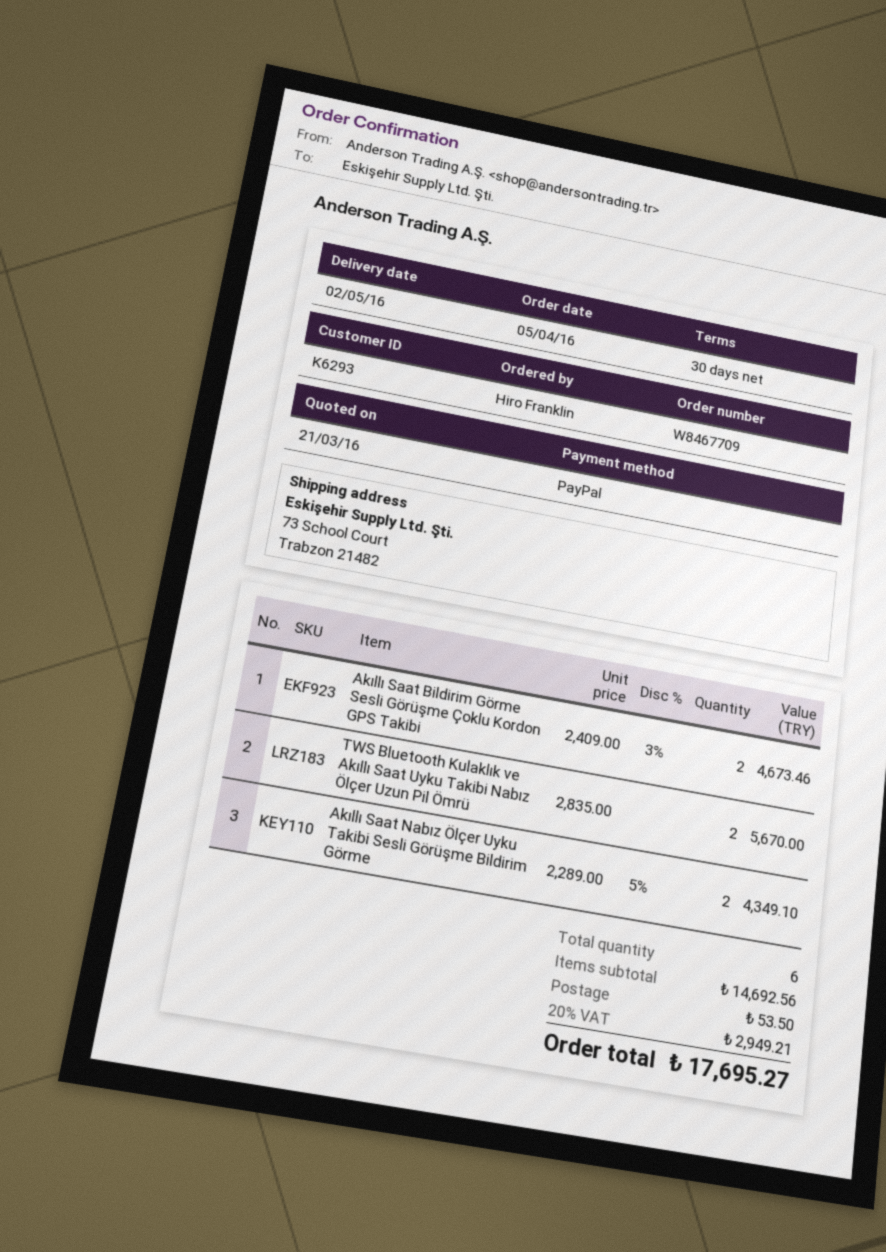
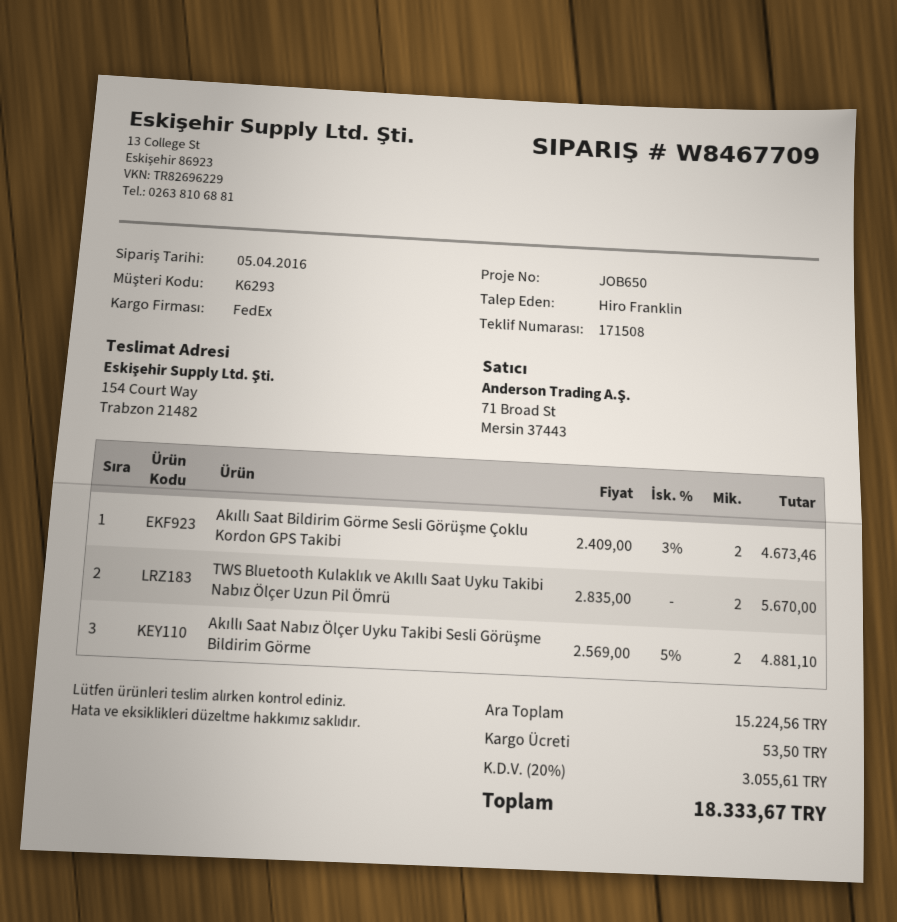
ship to: 73 School Court, Trabzon 21482 -> 154 Court Way, Trabzon 21482
Akıllı Saat Nabız Ölçer Uyku Takibi Sesli Görüşme Bildirim Görme: 2 x 2289.00 - 5% = 4349.10 -> 2 x 2569.00 - 5% = 4881.10
subtotal: 14692.56 -> 15224.56
tax: 20% = 2949.21 -> 20% = 3055.61
total: 17695.27 -> 18333.67

